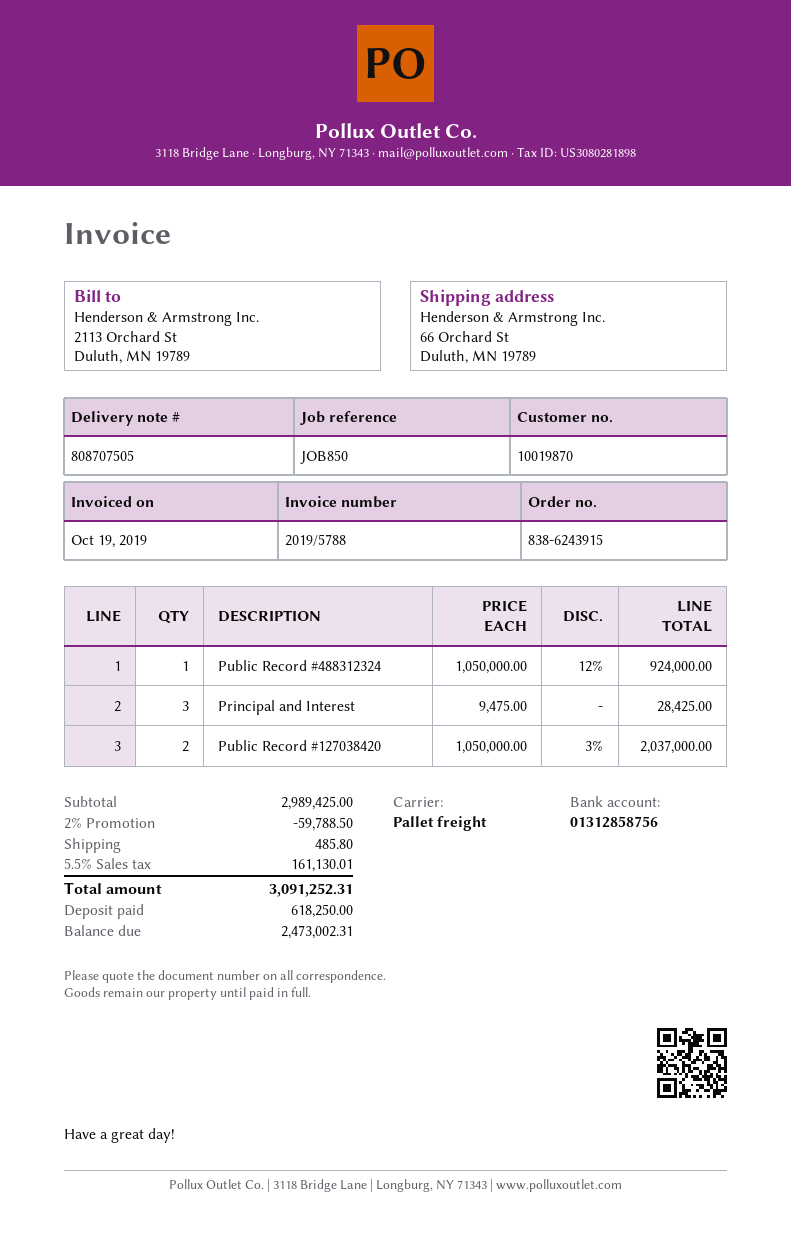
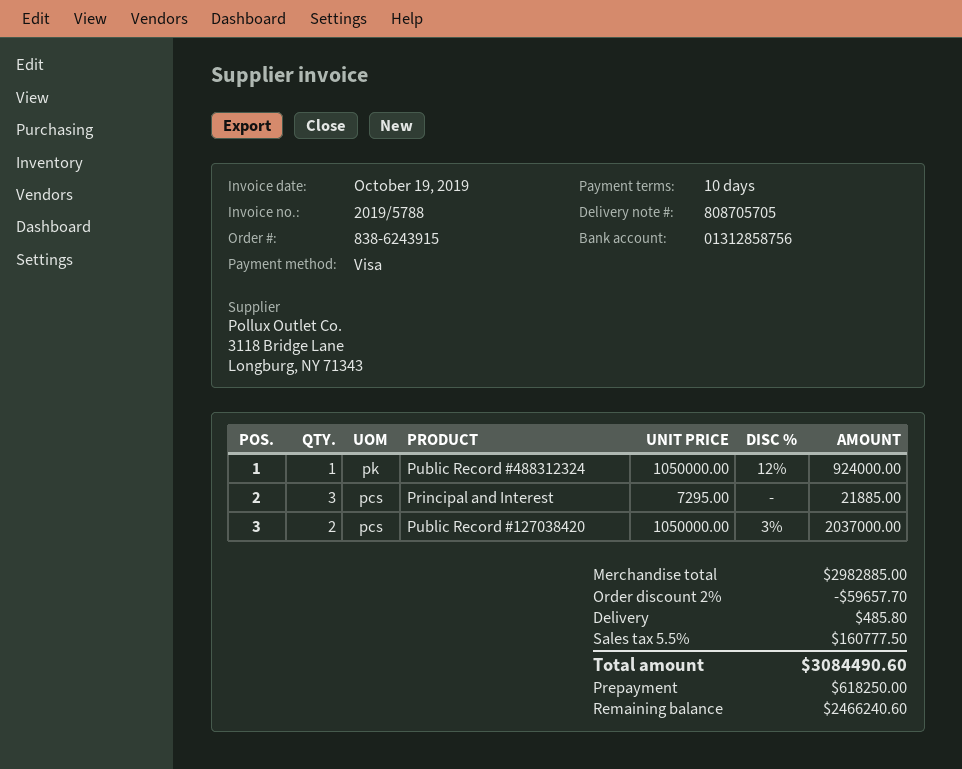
delivery note number: 808707505 -> 808705705
Principal and Interest: 3 x 9475.00 = 28425.00 -> 3 x 7295.00 = 21885.00
subtotal: 2989425.00 -> 2982885.00
discount: 2% = 59788.50 -> 2% = 59657.70
tax: 5.5% = 161130.01 -> 5.5% = 160777.50
total: 3091252.31 -> 3084490.60
balance: 2473002.31 -> 2466240.60

